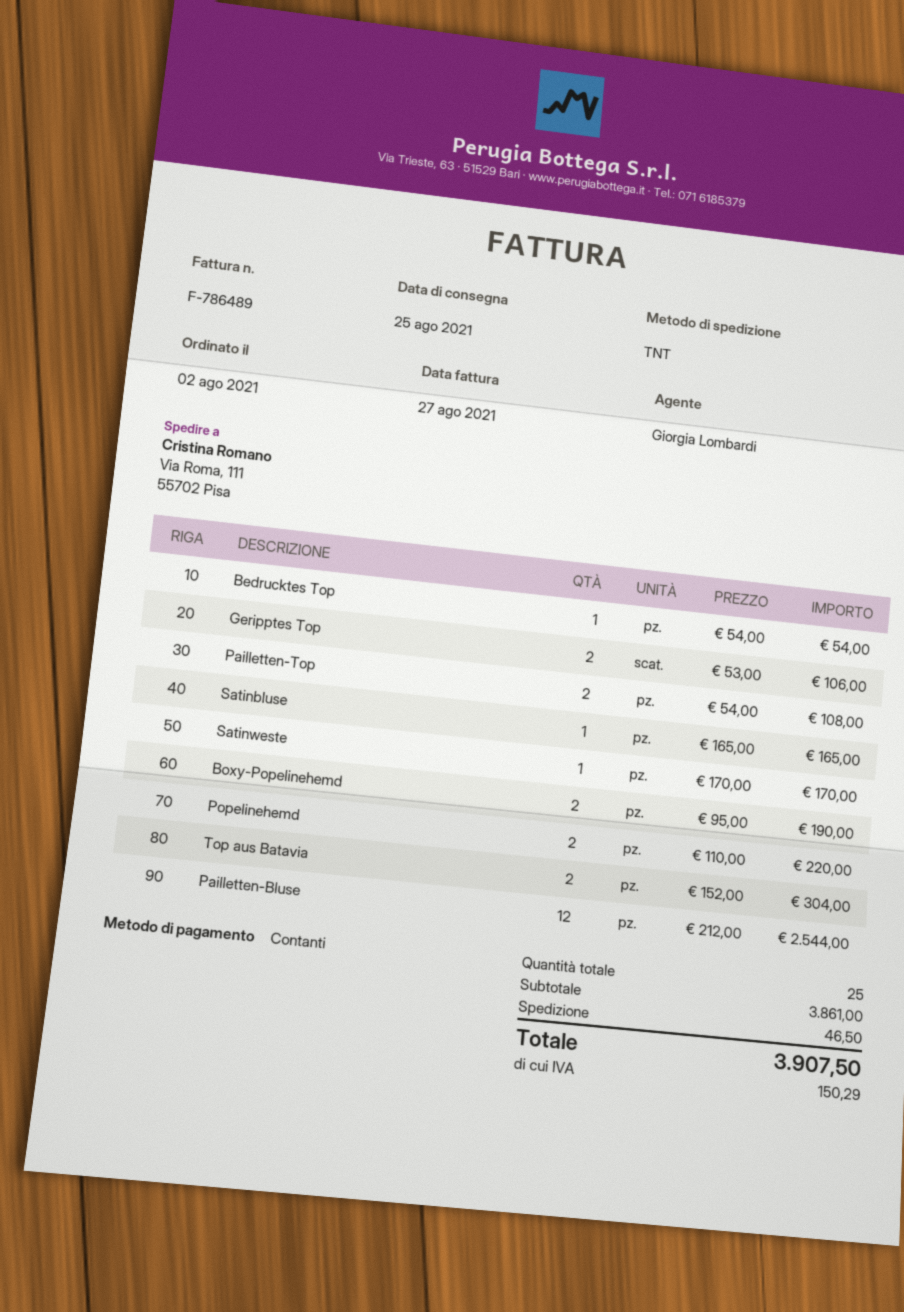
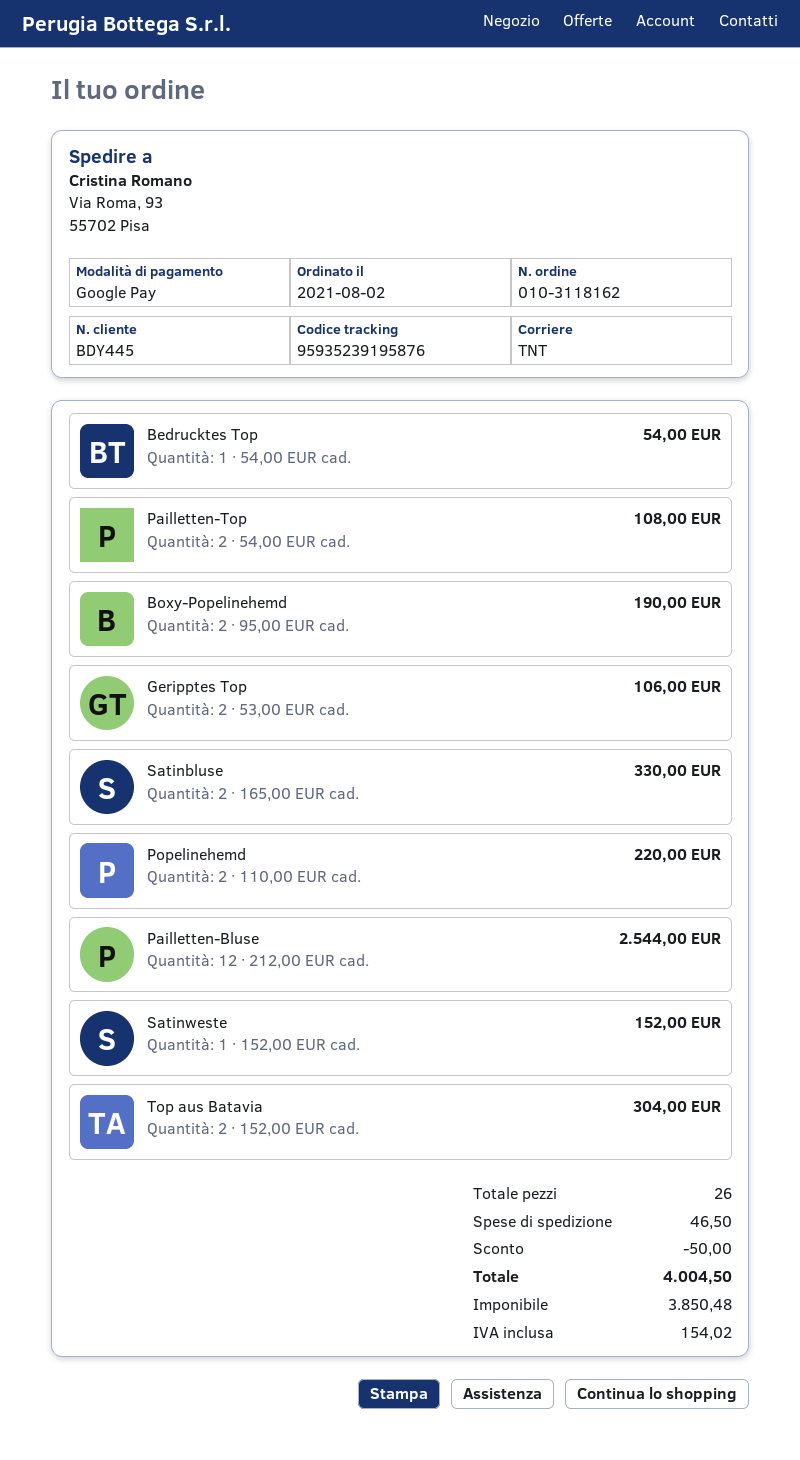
payment method: cash -> Google Pay
ship to: Via Roma, 111, 55702 Pisa -> Via Roma, 93, 55702 Pisa
Satinbluse: 1 x 165.00 = 165.00 -> 2 x 165.00 = 330.00
Satinweste: 1 x 170.00 = 170.00 -> 1 x 152.00 = 152.00
total quantity: 25 -> 26
discount: none -> 50.00
tax: 150.29 -> 154.02
total: 3907.50 -> 4004.50

